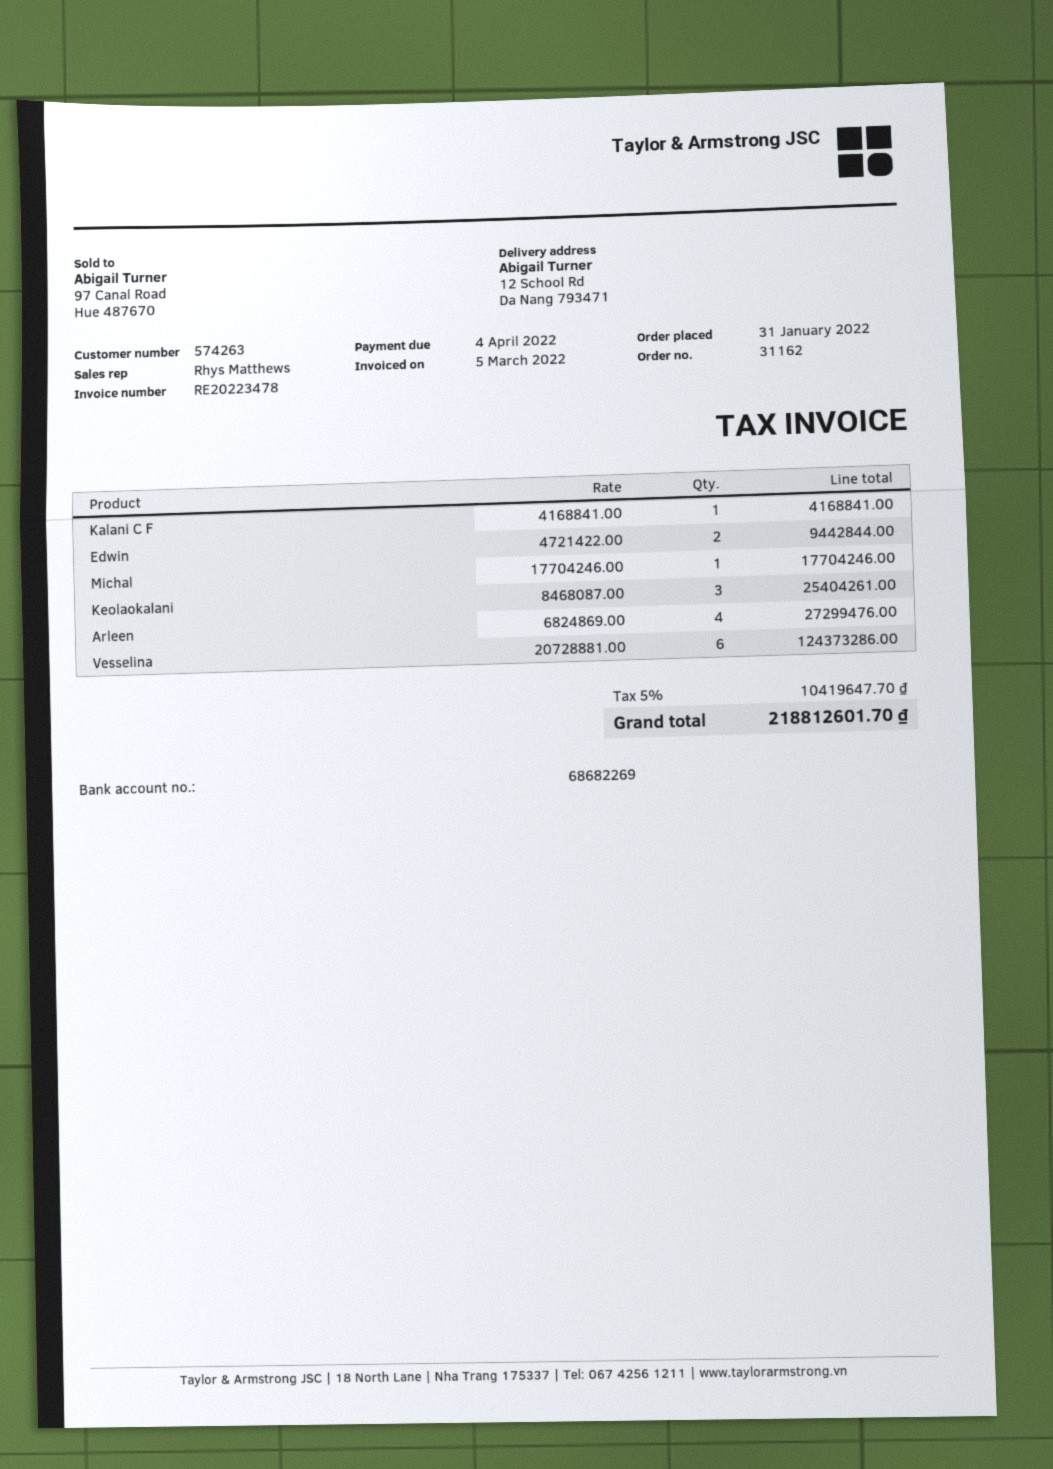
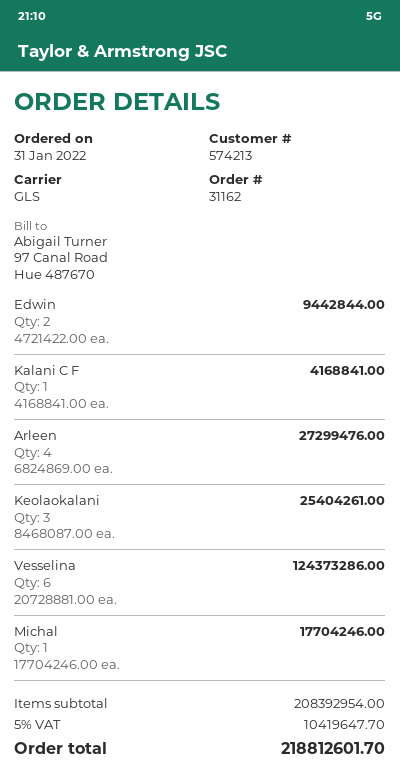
customer number: 574263 -> 574213

